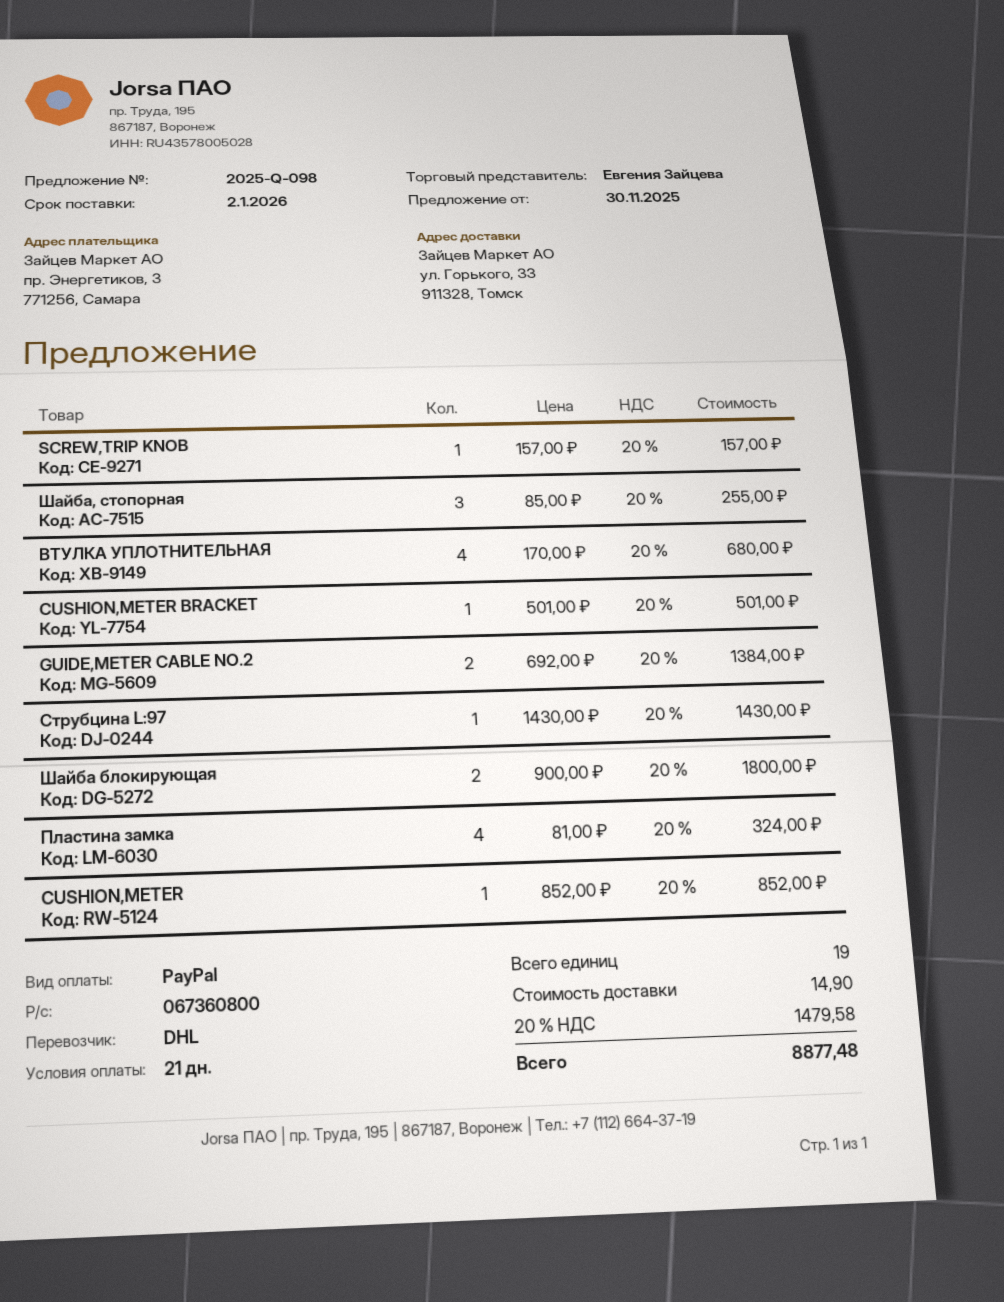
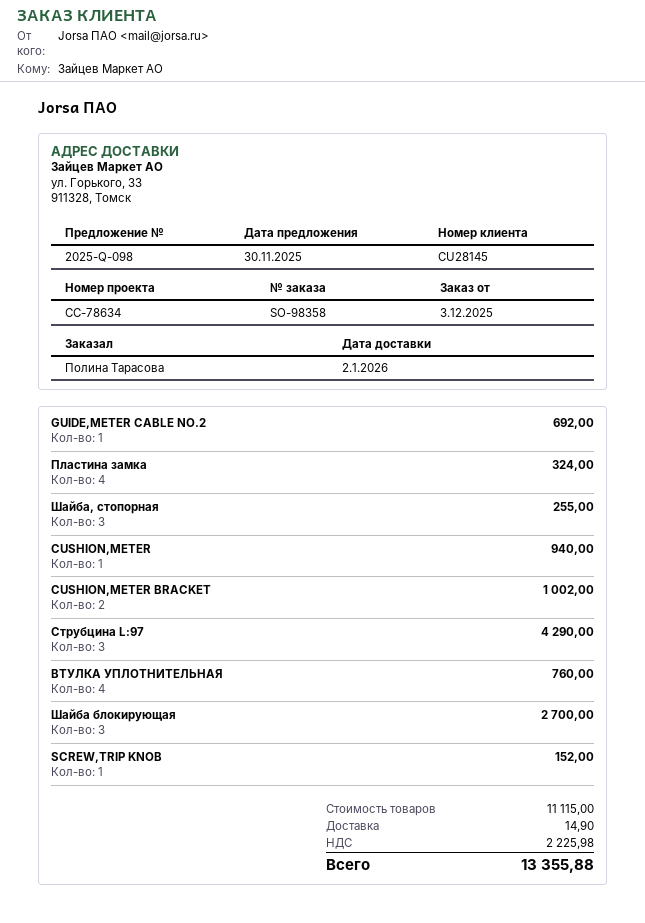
SCREW,TRIP KNOB: 1 for 157.00 -> 1 for 152.00
ВТУЛКА УПЛОТНИТЕЛЬНАЯ: 4 for 680.00 -> 4 for 760.00
CUSHION,METER BRACKET: 1 for 501.00 -> 2 for 1002.00
GUIDE,METER CABLE NO.2: 2 for 1384.00 -> 1 for 692.00
Струбцина L:97: 1 for 1430.00 -> 3 for 4290.00
Шайба блокирующая: 2 for 1800.00 -> 3 for 2700.00
CUSHION,METER: 1 for 852.00 -> 1 for 940.00
tax: 1479.58 -> 2225.98
total: 8877.48 -> 13355.88

